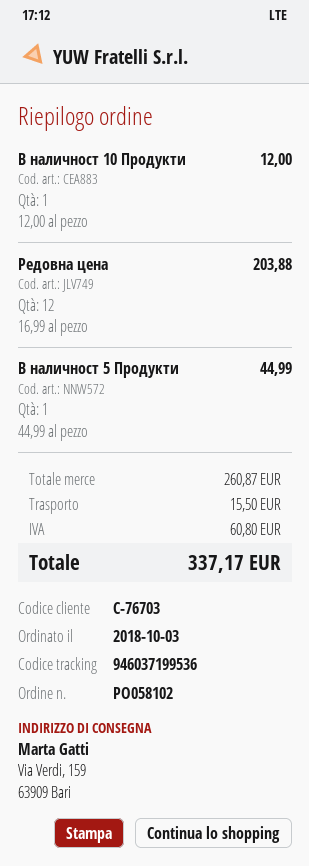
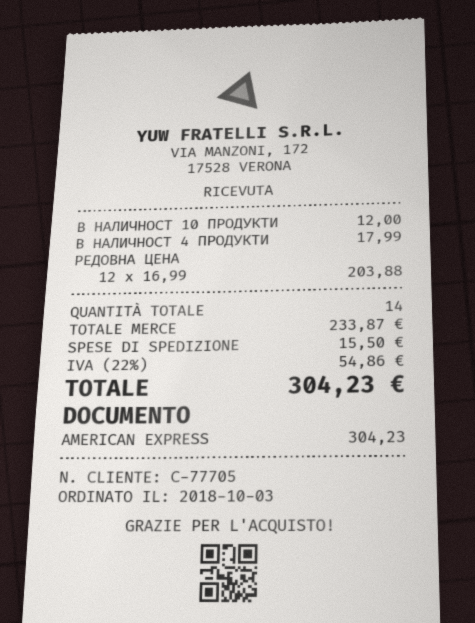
customer number: C-76703 -> C-77705
В наличност 5 Продукти: 1 x 44.99 = 44.99 -> none
В НАЛИЧНОСТ 4 ПРОДУКТИ: none -> 1 x 17.99 = 17.99
subtotal: 260.87 -> 233.87
tax: 60.80 -> 54.86
total: 337.17 -> 304.23

